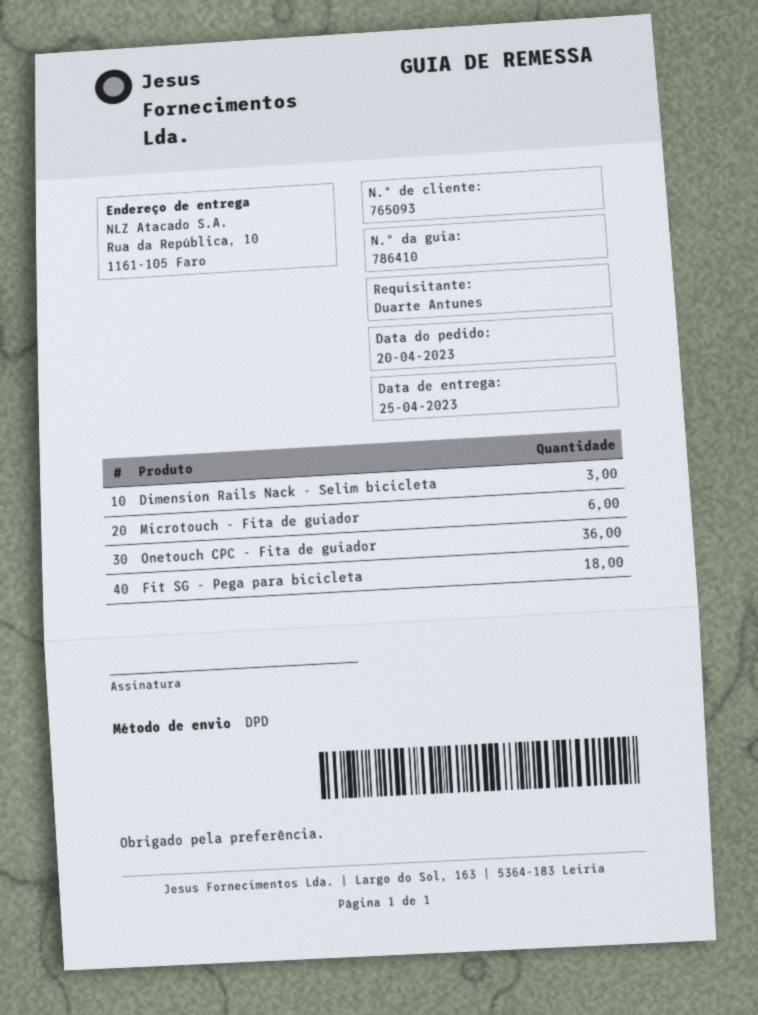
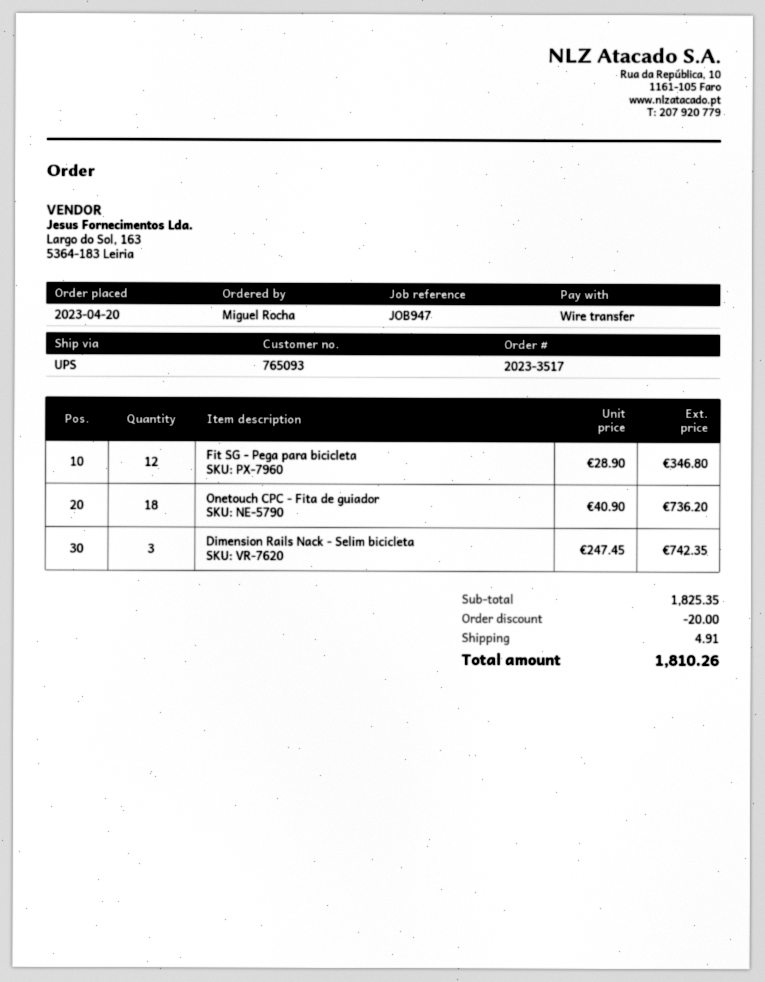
ordered by: Duarte Antunes -> Miguel Rocha
shipping method: DPD -> UPS
Microtouch - Fita de guiador: 6 -> none
Onetouch CPC - Fita de guiador: 36 -> 18
Fit SG - Pega para bicicleta: 18 -> 12

